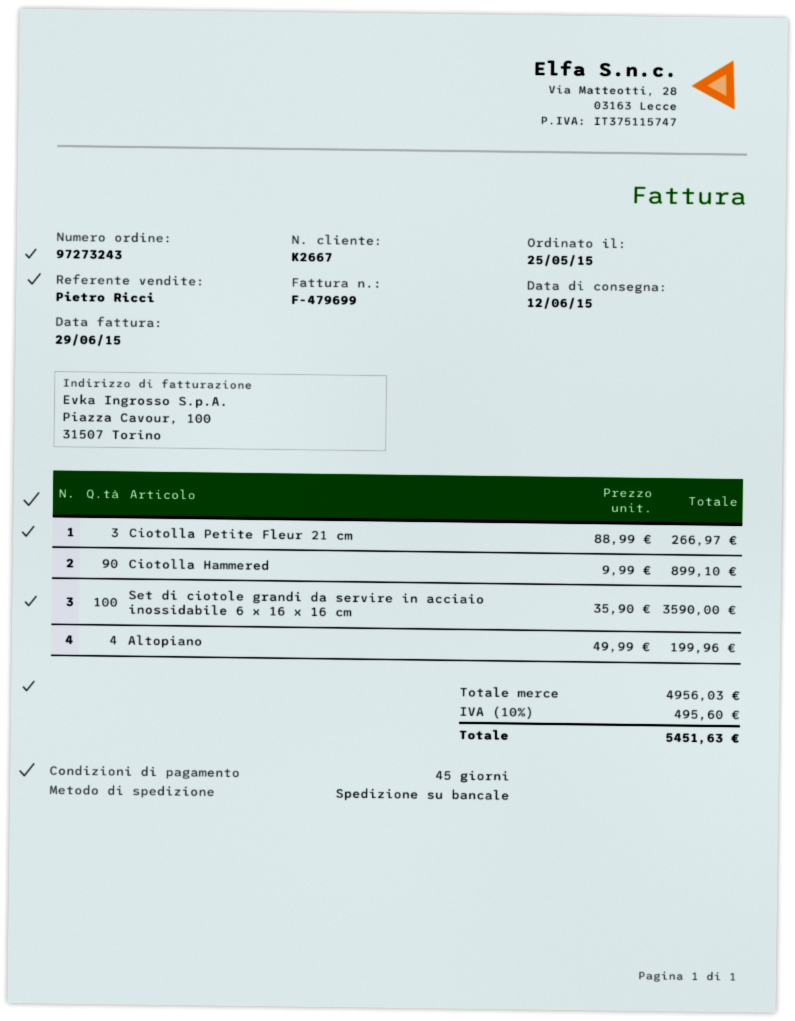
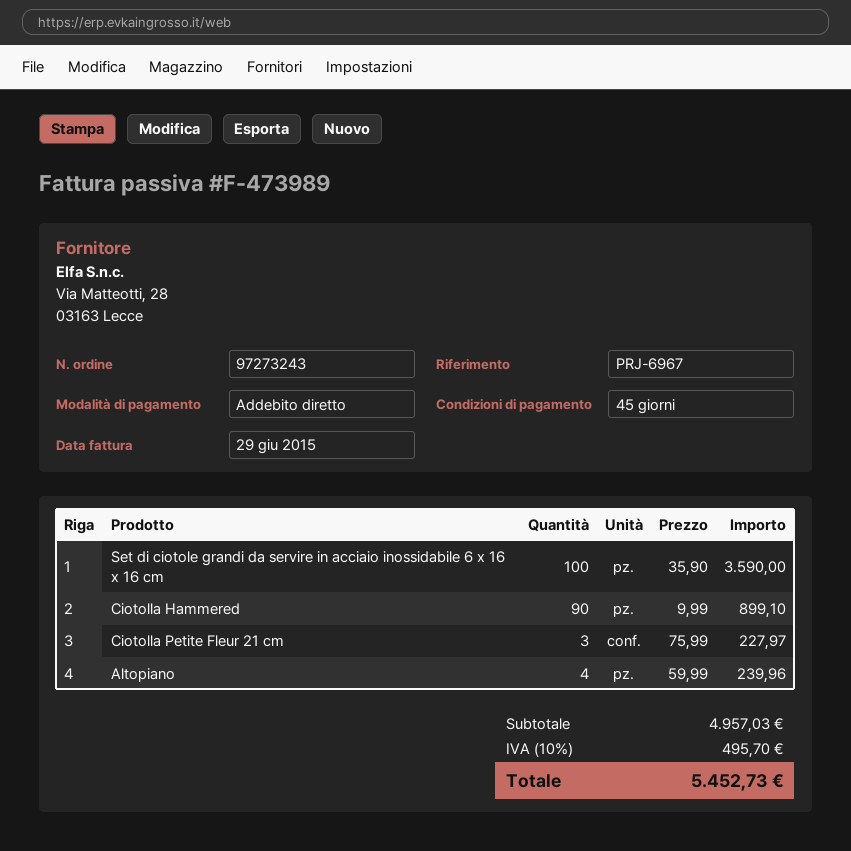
invoice number: F-479699 -> F-473989
Ciotolla Petite Fleur 21 cm: 3 x 88.99 = 266.97 -> 3 x 75.99 = 227.97
Altopiano: 4 x 49.99 = 199.96 -> 4 x 59.99 = 239.96
subtotal: 4956.03 -> 4957.03
tax: 10% = 495.60 -> 10% = 495.70
total: 5451.63 -> 5452.73

